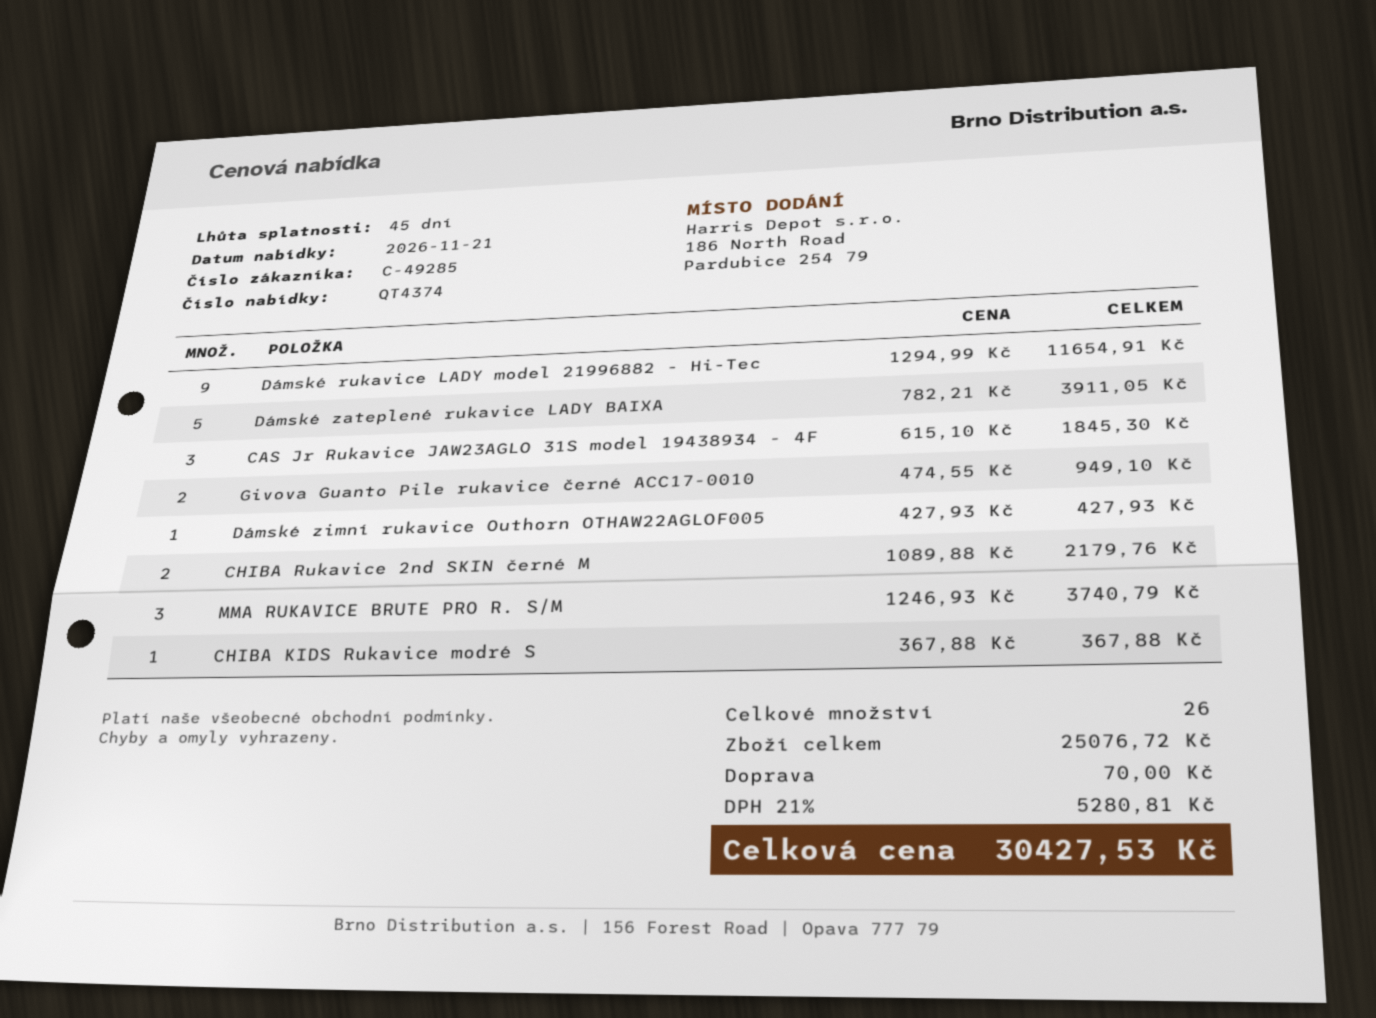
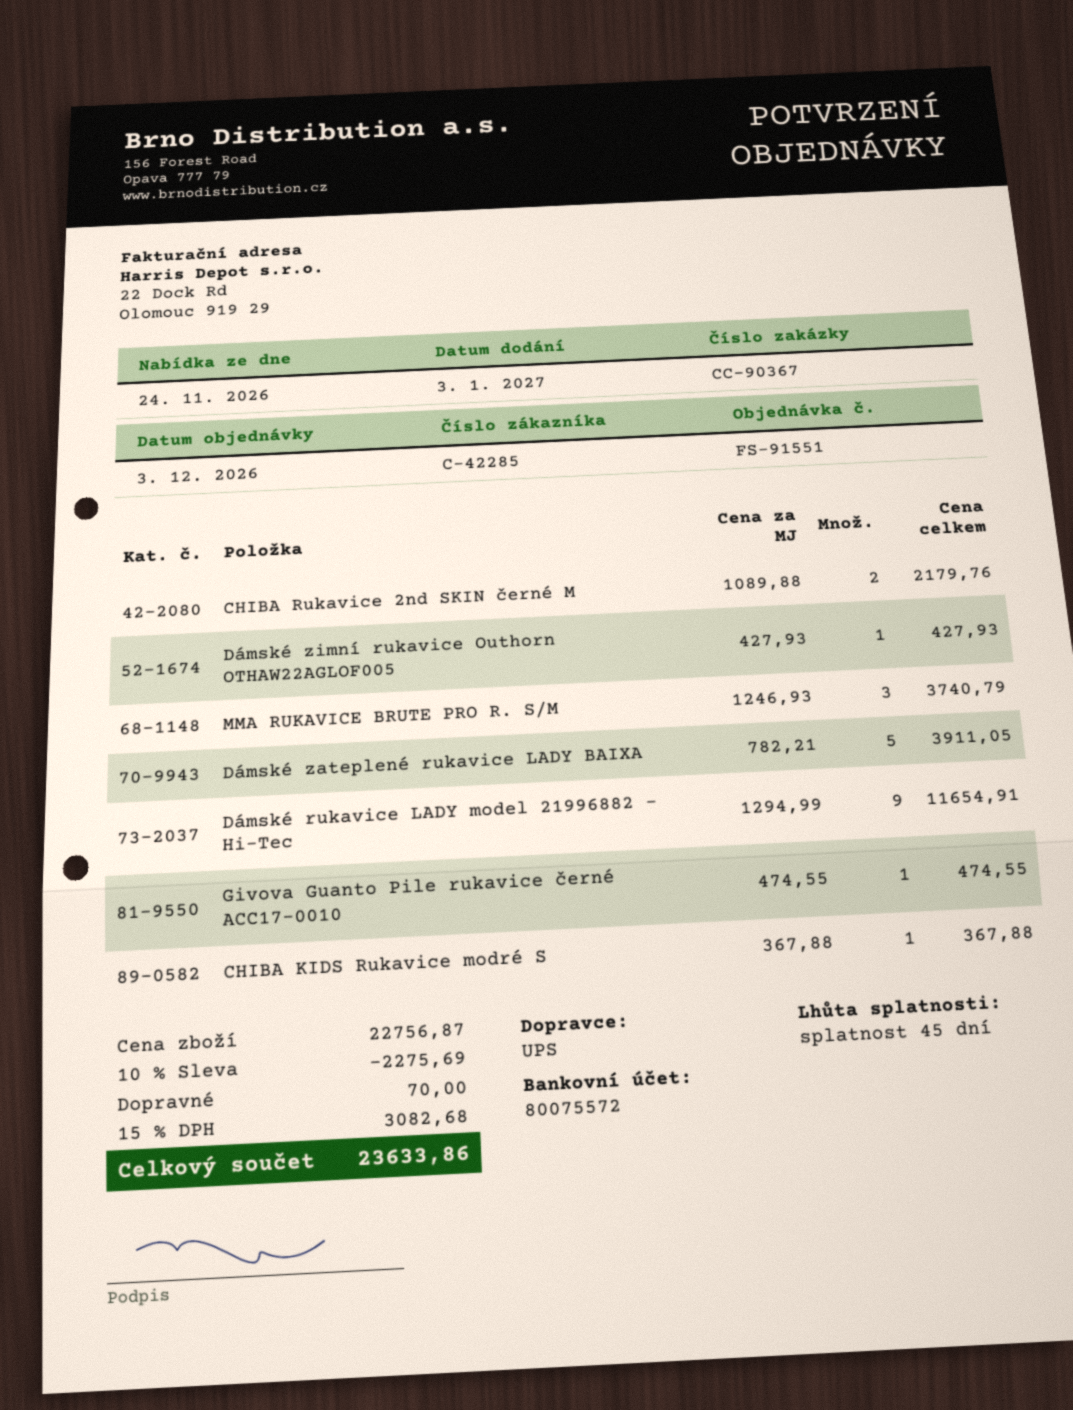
quote date: 2026-11-21 -> 2026-11-24
customer number: C-49285 -> C-42285
CAS Jr Rukavice JAW23AGLO 31S model 19438934 - 4F: 3 x 615.10 = 1845.30 -> none
Givova Guanto Pile rukavice černé ACC17-0010: 2 x 474.55 = 949.10 -> 1 x 474.55 = 474.55
subtotal: 25076.72 -> 22756.87
discount: none -> 10% = 2275.69
tax: 21% = 5280.81 -> 15% = 3082.68
total: 30427.53 -> 23633.86

